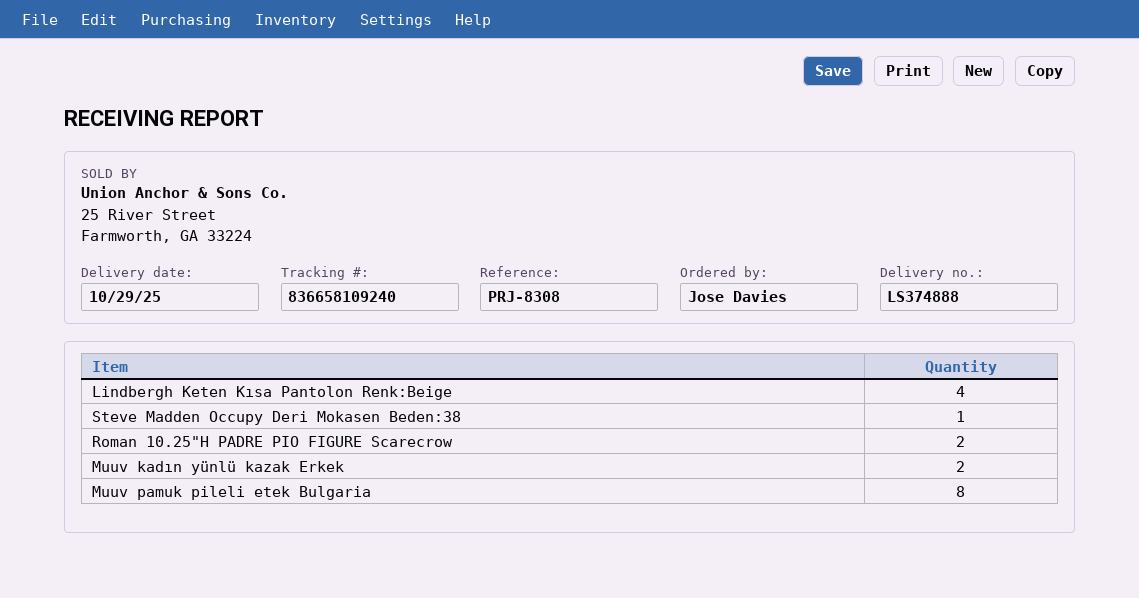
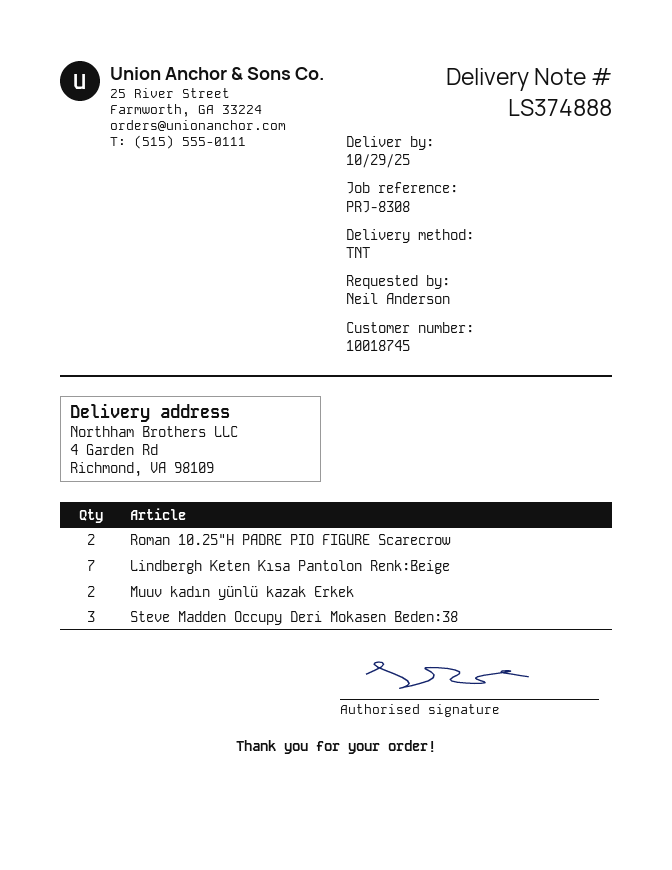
ordered by: Jose Davies -> Neil Anderson
Lindbergh Keten Kısa Pantolon Renk:Beige: 4 -> 7
Steve Madden Occupy Deri Mokasen Beden:38: 1 -> 3
Muuv pamuk pileli etek Bulgaria: 8 -> none

